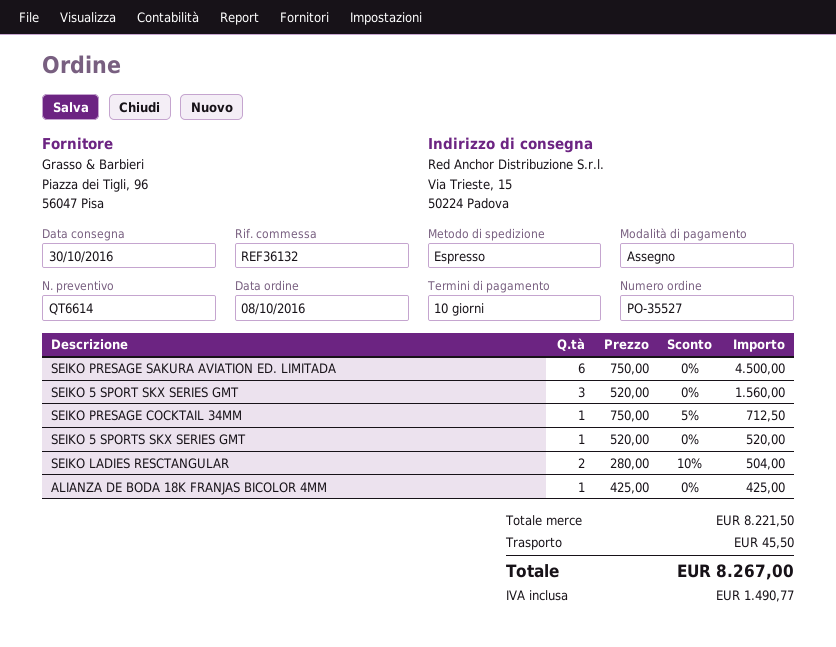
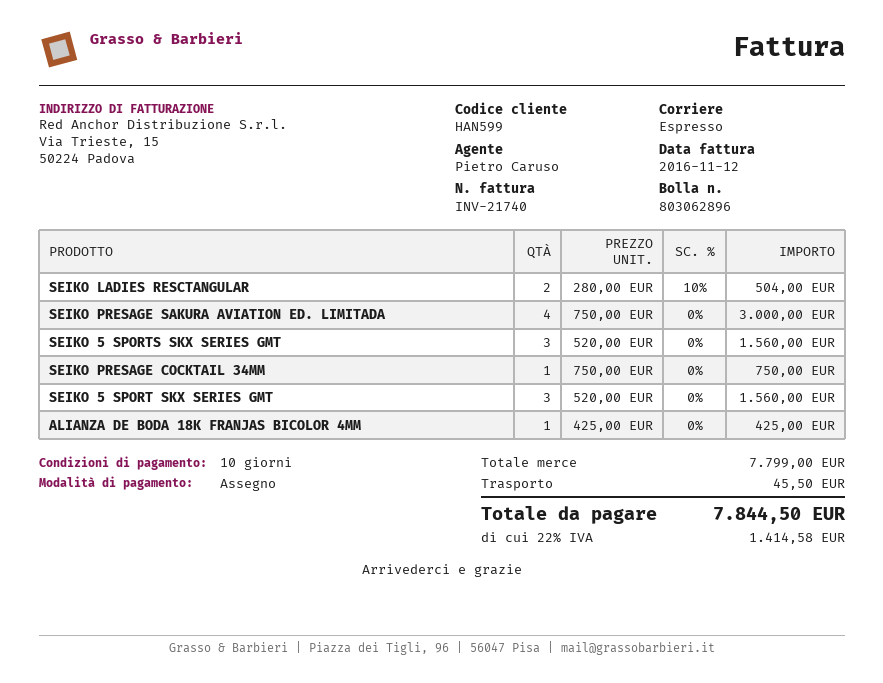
SEIKO PRESAGE SAKURA AVIATION ED. LIMITADA: 6 x 750.00 = 4500.00 -> 4 x 750.00 = 3000.00
SEIKO PRESAGE COCKTAIL 34MM: 1 x 750.00 - 5% = 712.50 -> 1 x 750.00 = 750.00
SEIKO 5 SPORTS SKX SERIES GMT: 1 x 520.00 = 520.00 -> 3 x 520.00 = 1560.00
subtotal: 8221.50 -> 7799.00
tax: 1490.77 -> 1414.58
total: 8267.00 -> 7844.50

